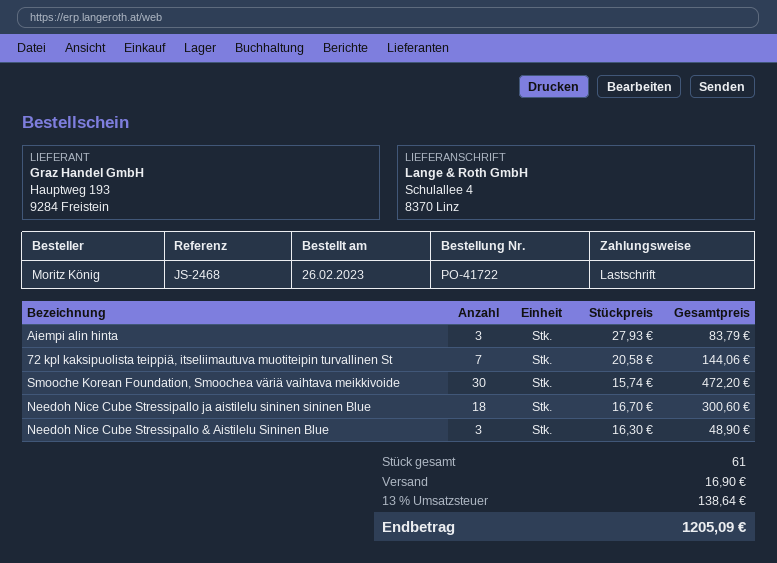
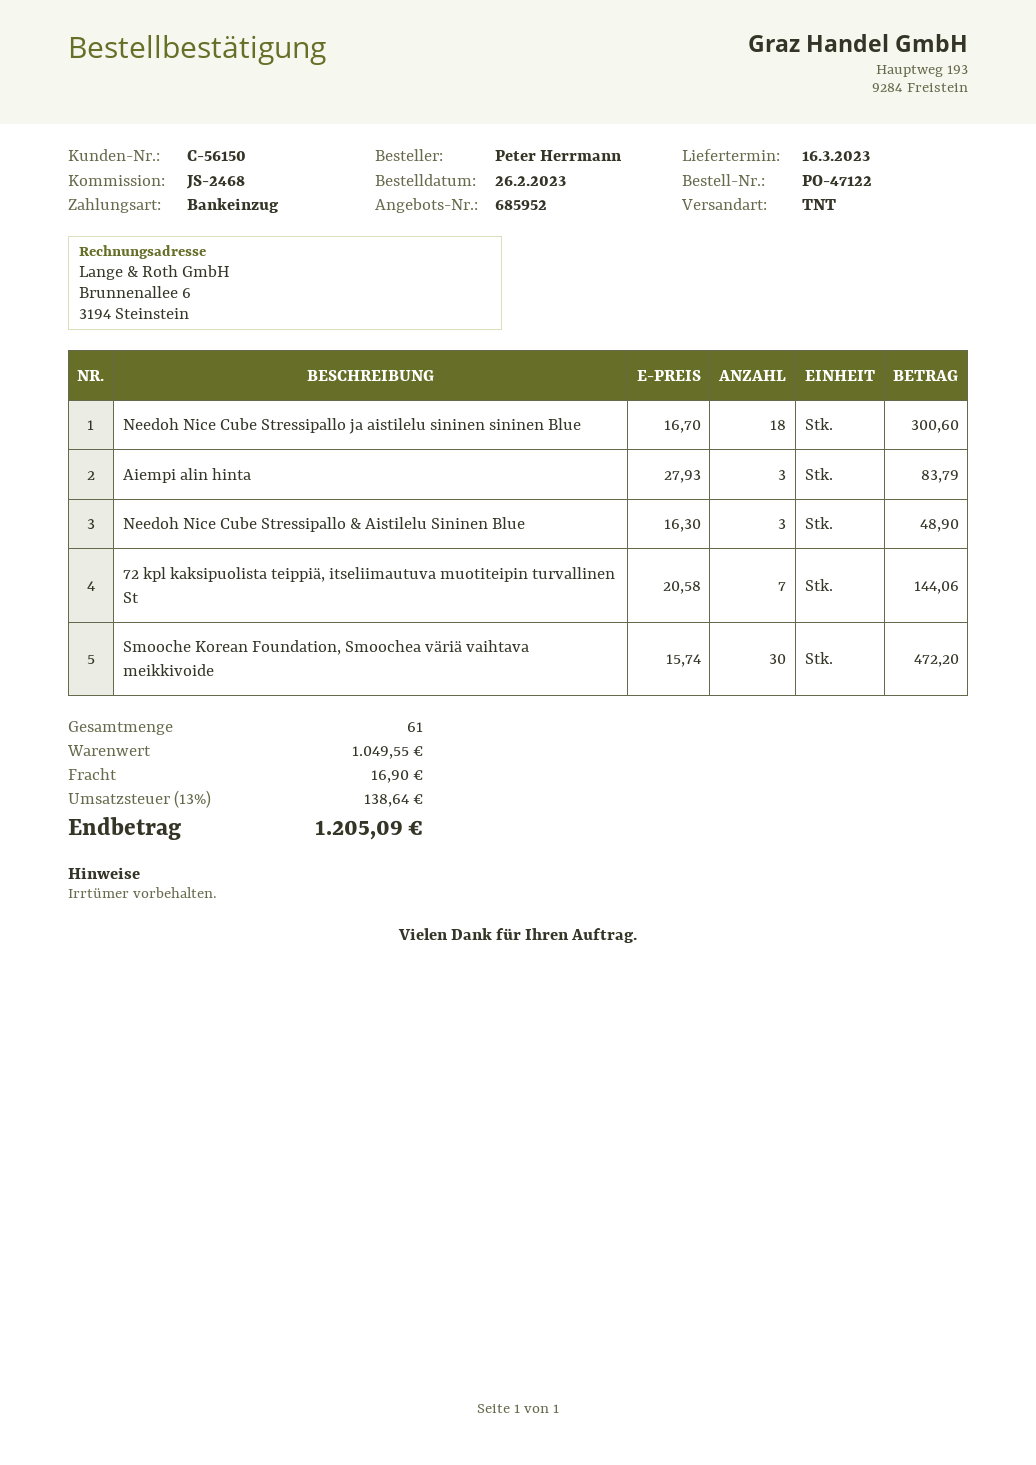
order number: PO-41722 -> PO-47122
ordered by: Moritz König -> Peter Herrmann

